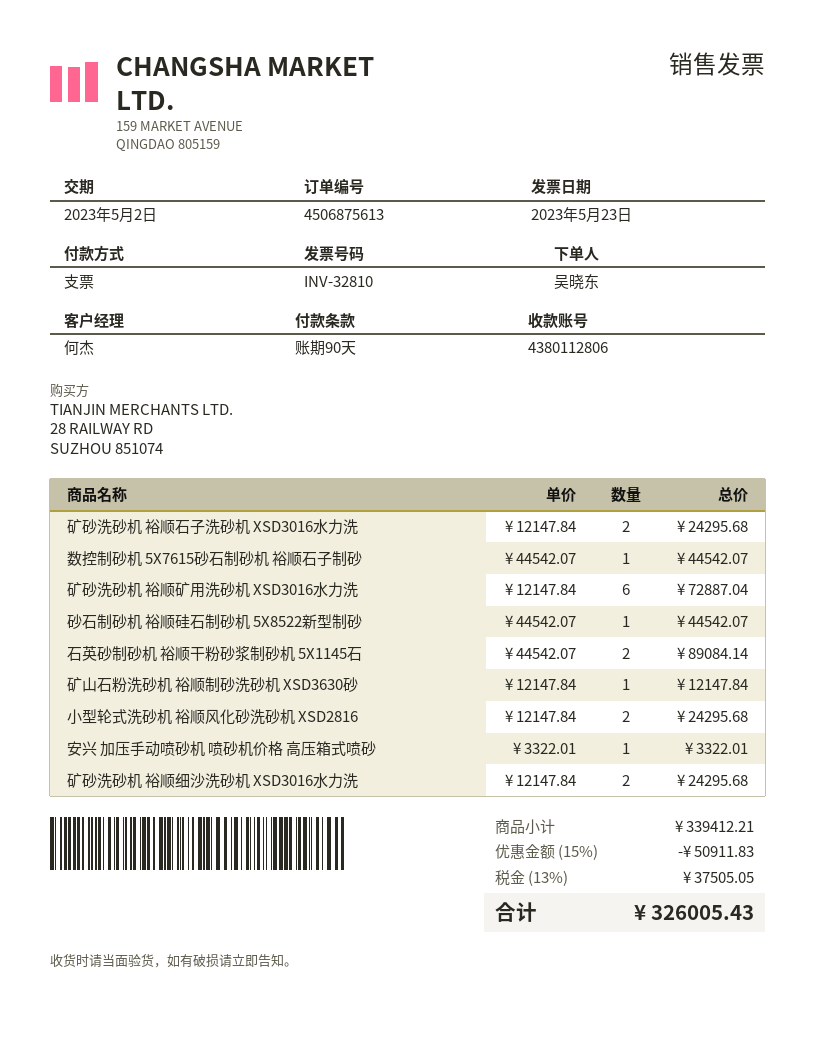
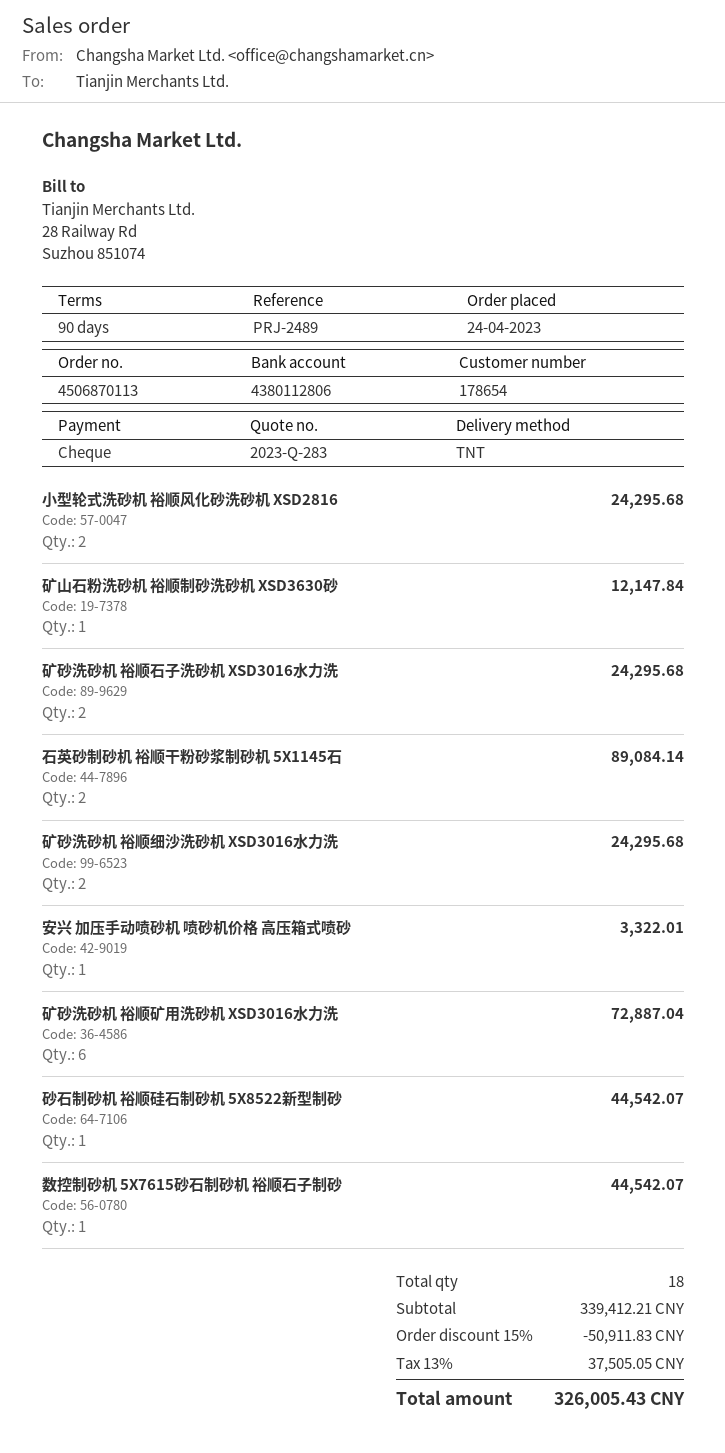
order number: 4506875613 -> 4506870113

